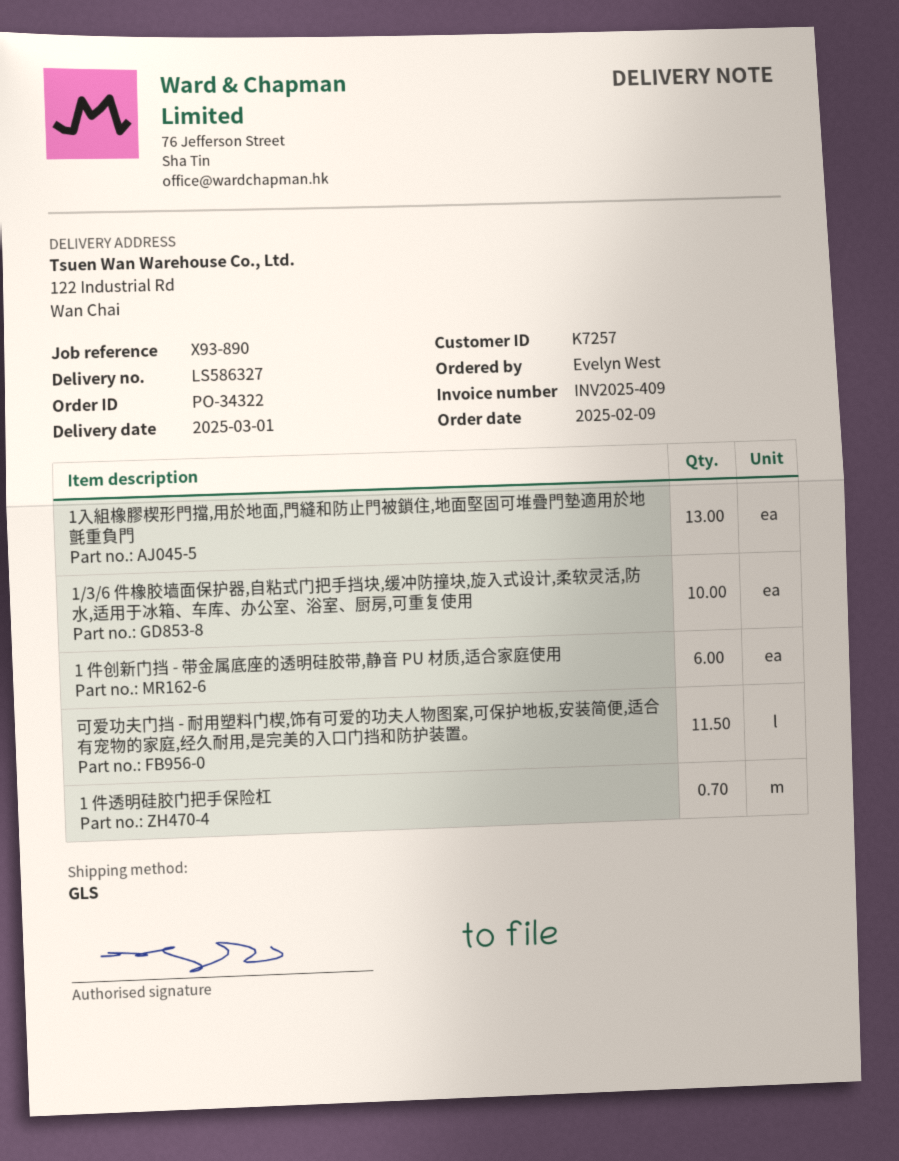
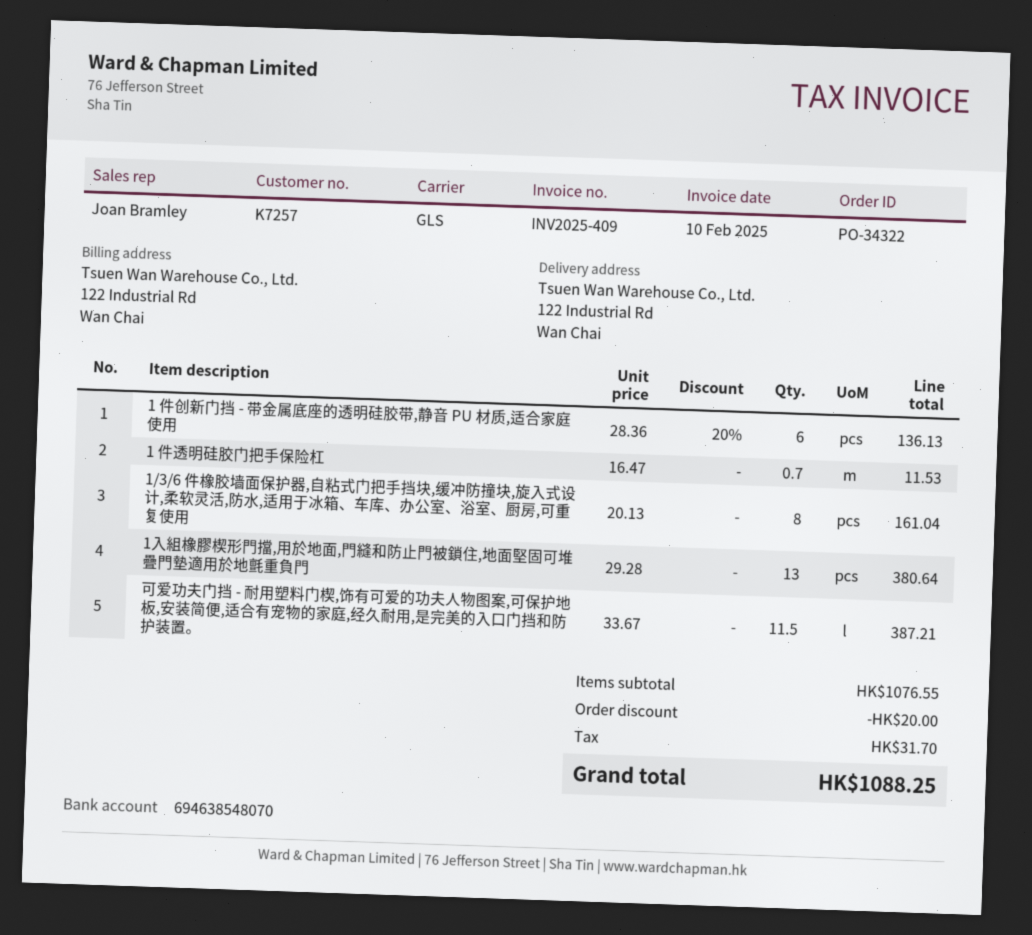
1/3/6 件橡胶墙面保护器,自粘式门把手挡块,缓冲防撞块,旋入式设计,柔软灵活,防水,适用于冰箱、车库、办公室、浴室、厨房,可重复使用: 10 -> 8

